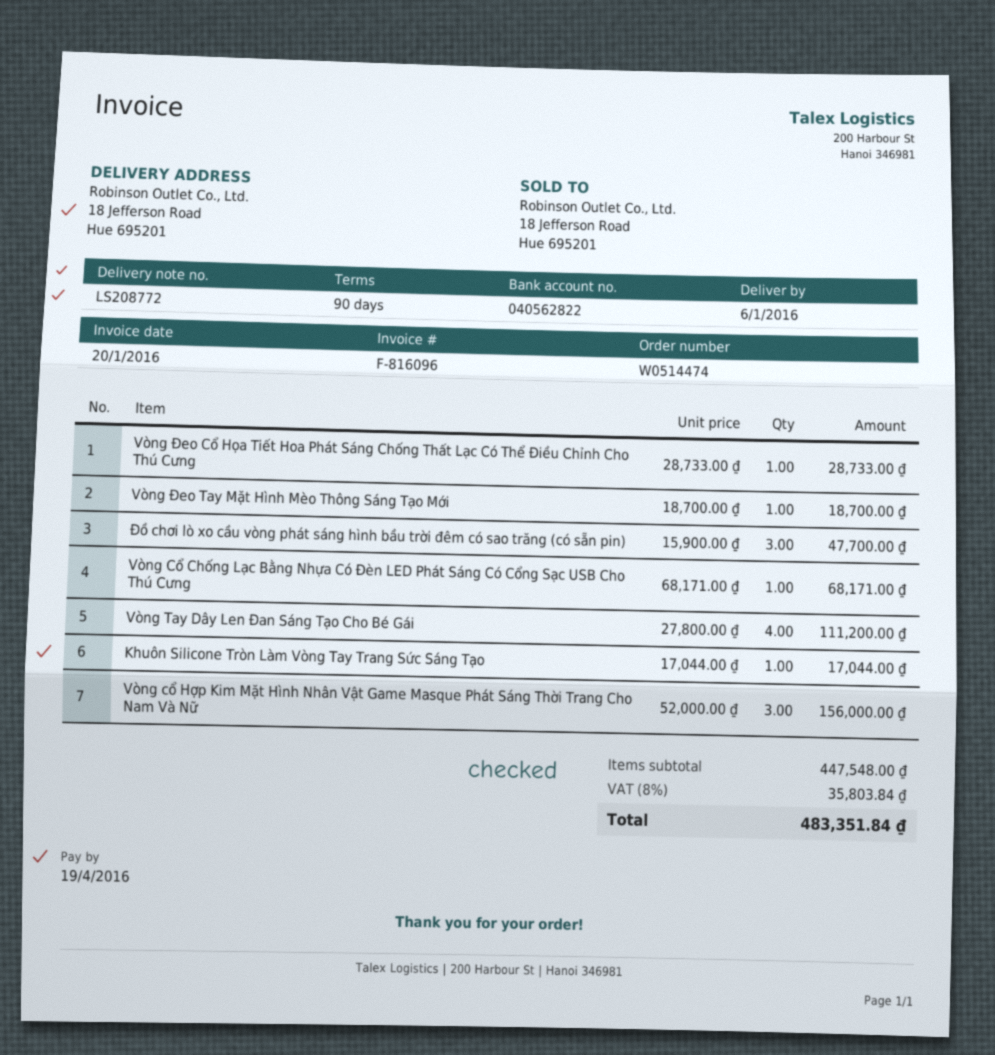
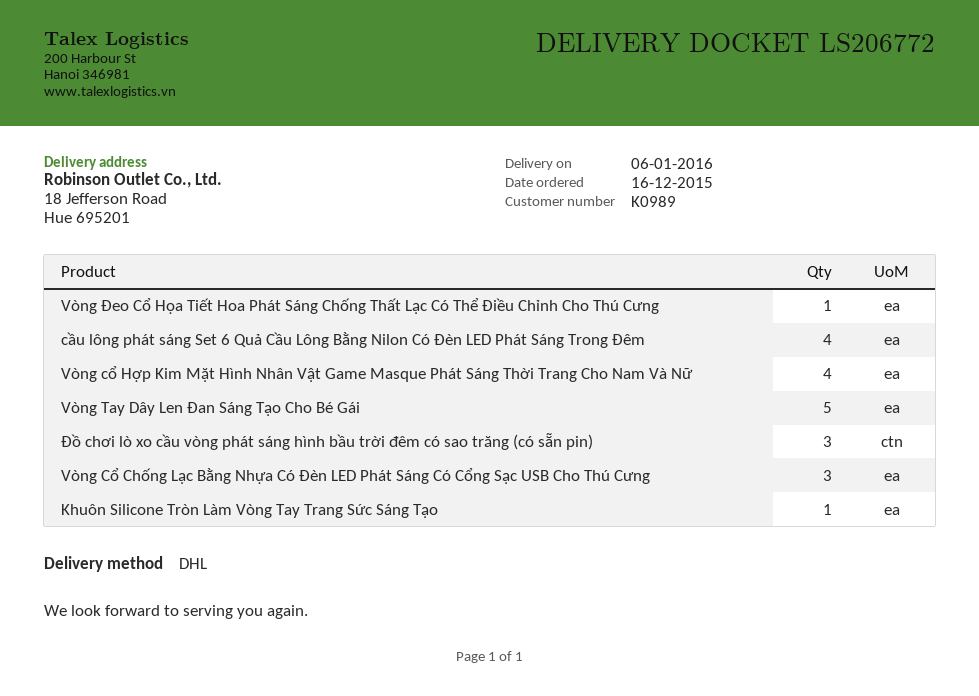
delivery note number: LS208772 -> LS206772
Vòng Đeo Tay Mặt Hình Mèo Thông Sáng Tạo Mới: 1 -> none
Vòng Cổ Chống Lạc Bằng Nhựa Có Đèn LED Phát Sáng Có Cổng Sạc USB Cho Thú Cưng: 1 -> 3
Vòng Tay Dây Len Đan Sáng Tạo Cho Bé Gái: 4 -> 5
Vòng cổ Hợp Kim Mặt Hình Nhân Vật Game Masque Phát Sáng Thời Trang Cho Nam Và Nữ: 3 -> 4
cầu lông phát sáng Set 6 Quả Cầu Lông Bằng Nilon Có Đèn LED Phát Sáng Trong Đêm: none -> 4

